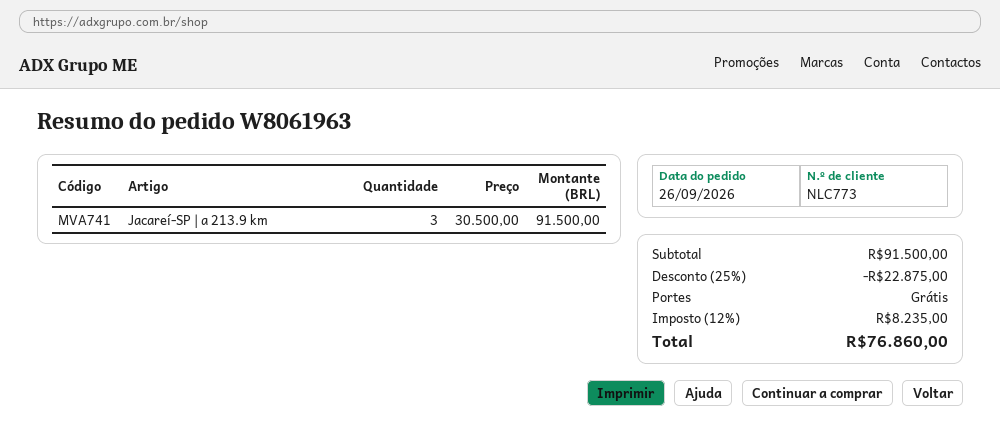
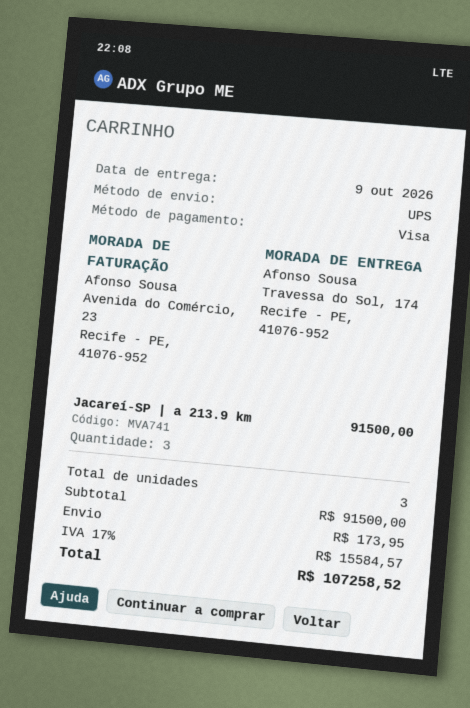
discount: 25% = 22875.00 -> none
shipping: 0.00 -> 173.95
tax: 12% = 8235.00 -> 17% = 15584.57
total: 76860.00 -> 107258.52

